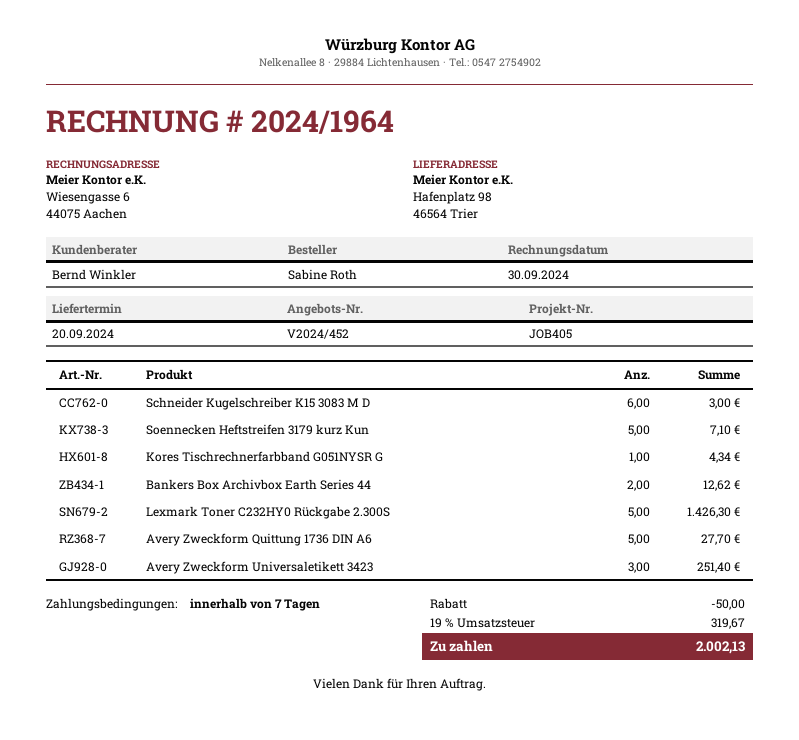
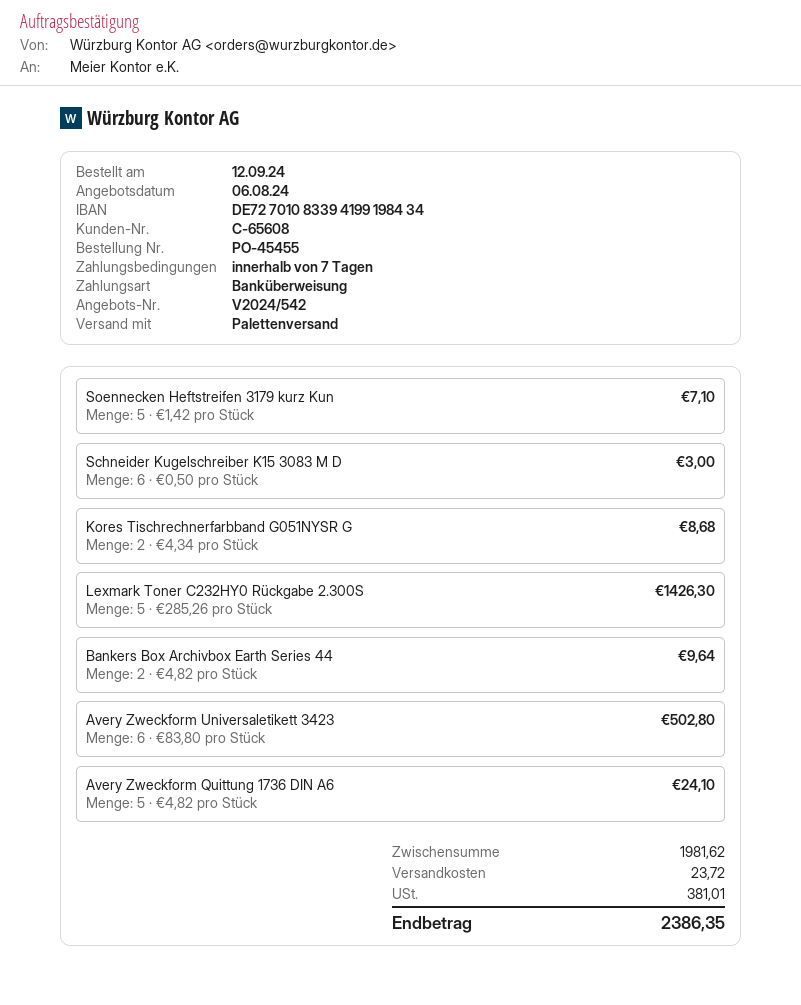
quote number: V2024/452 -> V2024/542
Kores Tischrechnerfarbband G051NYSR G: 1 for 4.34 -> 2 for 8.68
Bankers Box Archivbox Earth Series 44: 2 for 12.62 -> 2 for 9.64
Avery Zweckform Quittung 1736 DIN A6: 5 for 27.70 -> 5 for 24.10
Avery Zweckform Universaletikett 3423: 3 for 251.40 -> 6 for 502.80
discount: 50.00 -> none
shipping: none -> 23.72
tax: 319.67 -> 381.01
total: 2002.13 -> 2386.35

